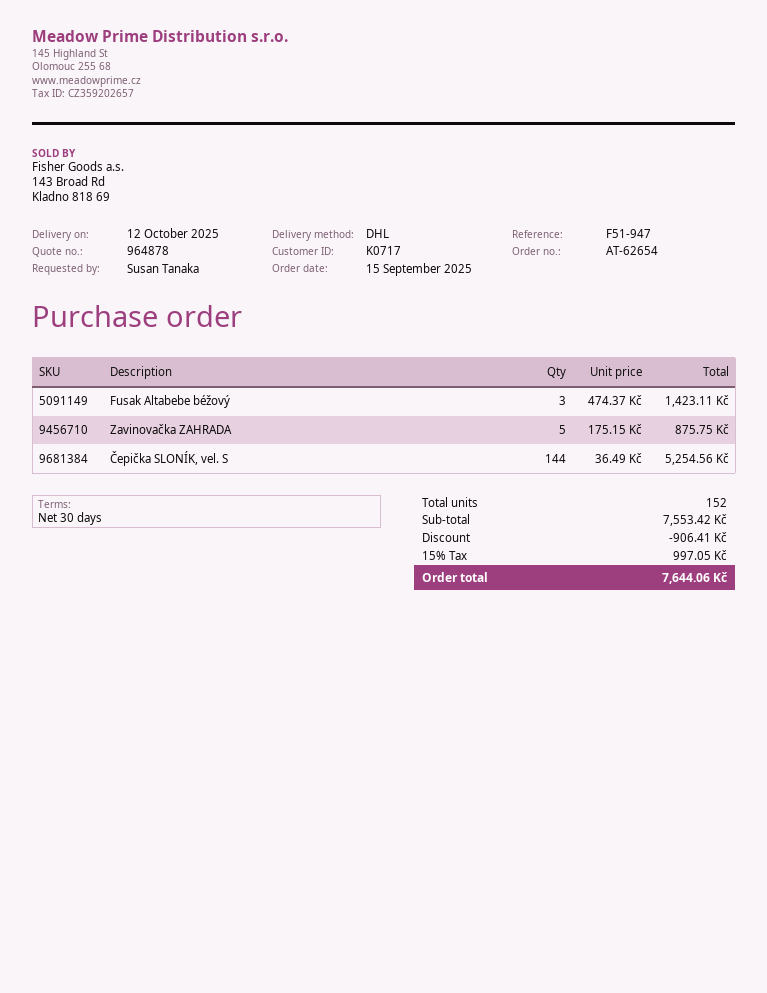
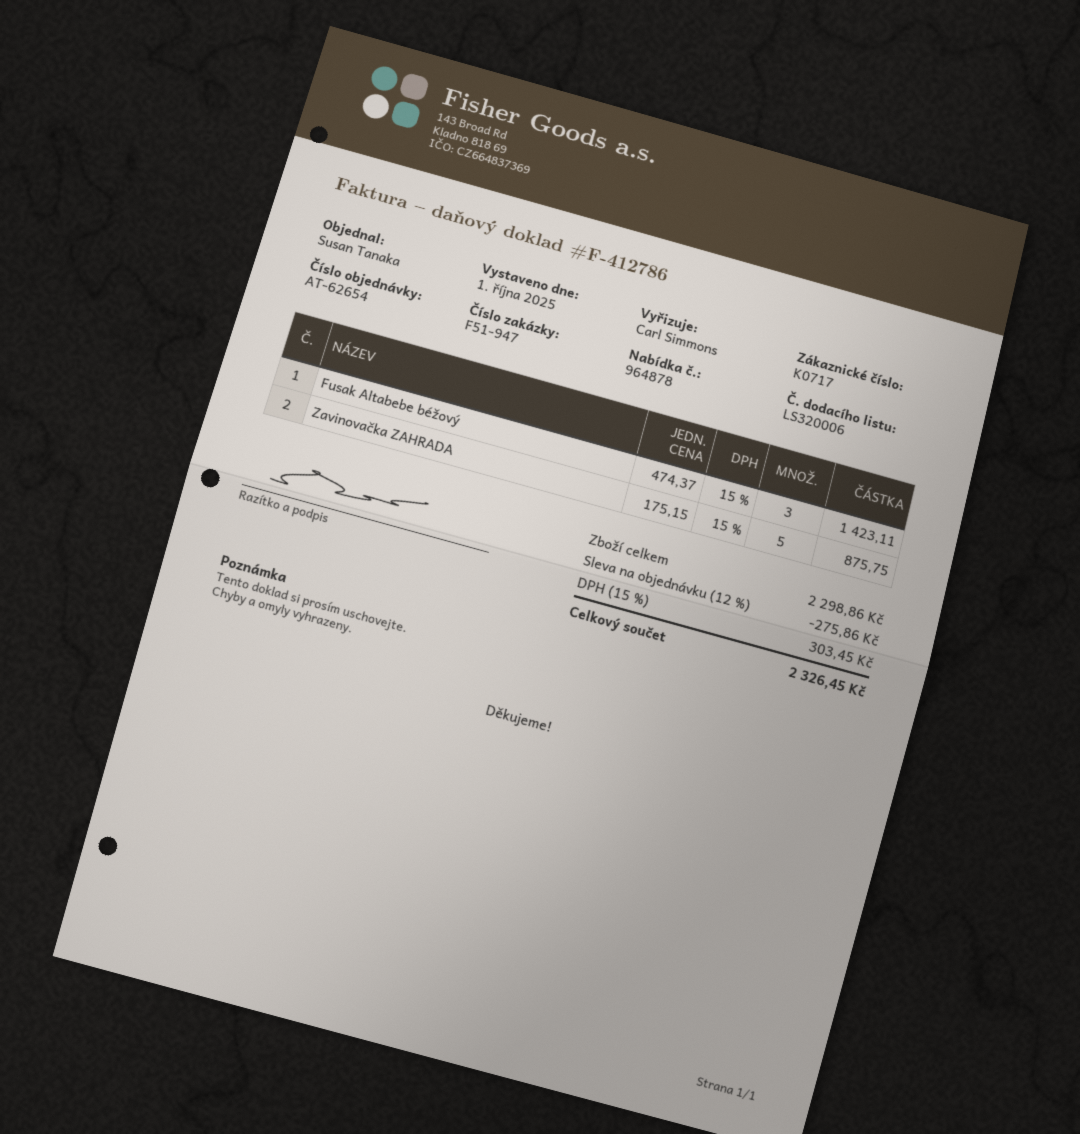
Čepička SLONÍK, vel. S: 144 x 36.49 = 5254.56 -> none
subtotal: 7553.42 -> 2298.86
discount: 906.41 -> 275.86
tax: 15% = 997.05 -> 15% = 303.45
total: 7644.06 -> 2326.45

